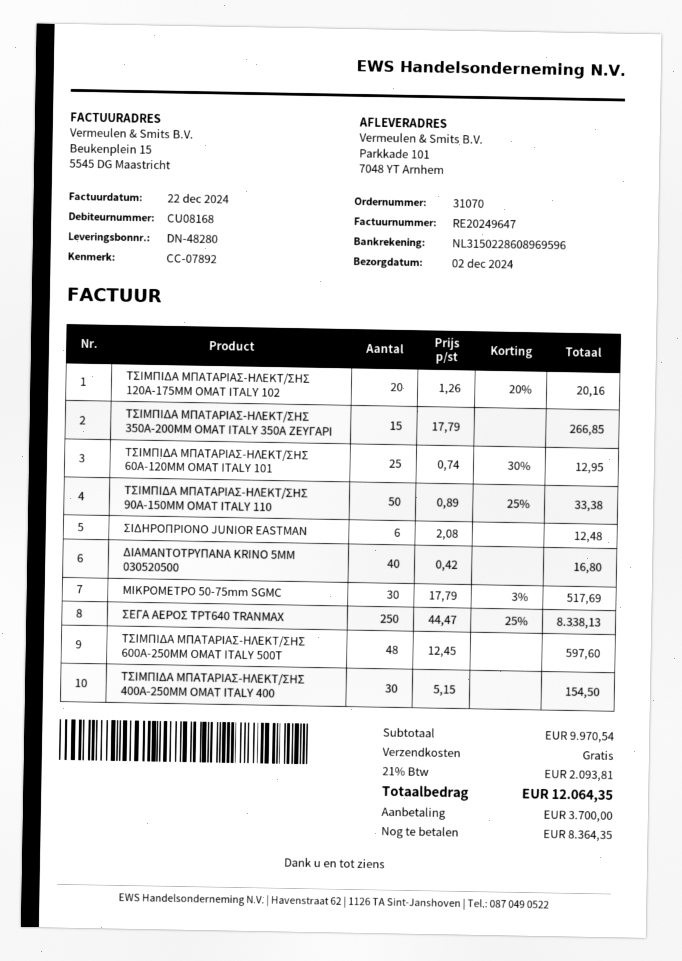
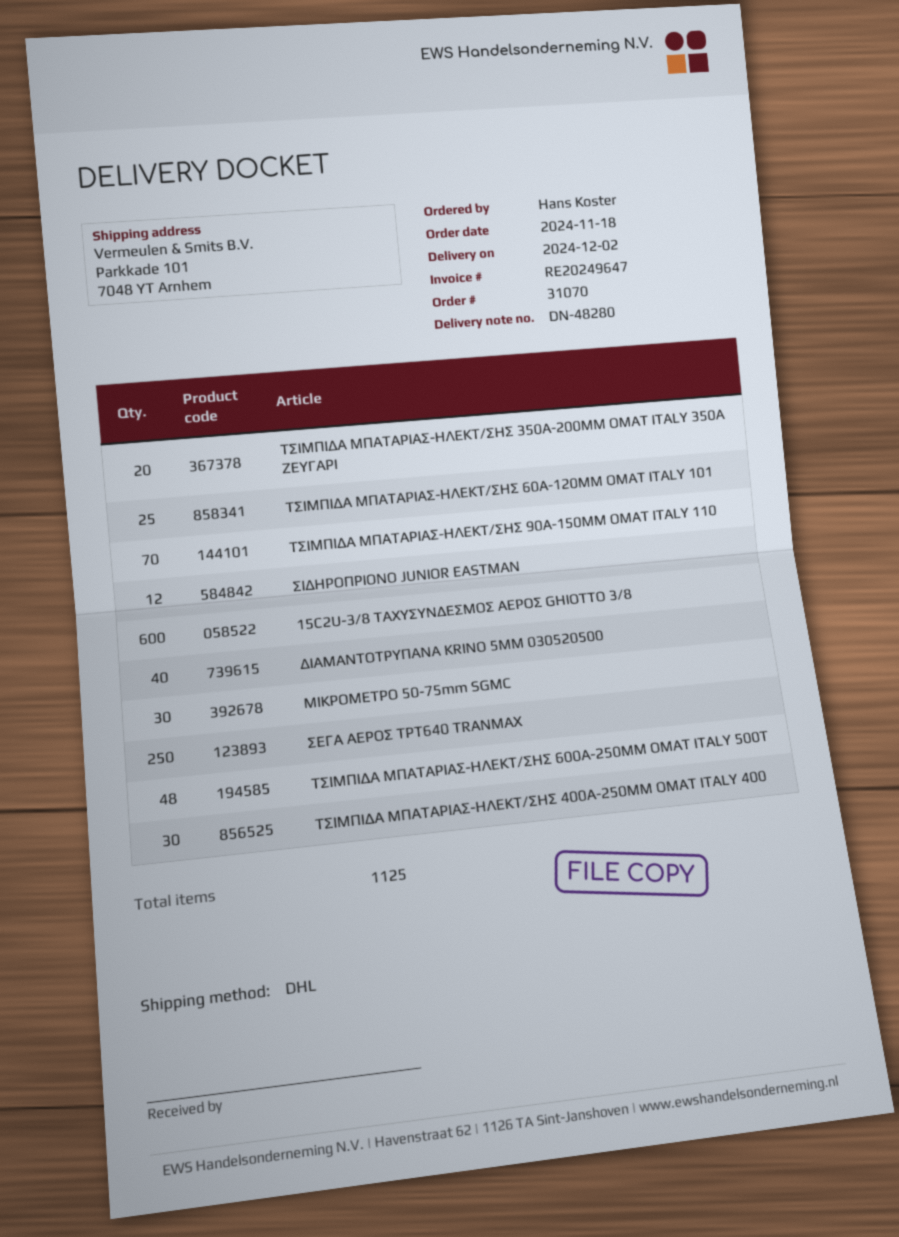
ΤΣΙΜΠΙΔΑ ΜΠΑΤΑΡΙΑΣ-ΗΛΕΚΤ/ΣΗΣ 120Α-175ΜΜ ΟΜΑΤ ITALY 102: 20 -> none
ΤΣΙΜΠΙΔΑ ΜΠΑΤΑΡΙΑΣ-ΗΛΕΚΤ/ΣΗΣ 350Α-200ΜΜ ΟΜΑΤ ITALY 350Α ΖΕΥΓΑΡΙ: 15 -> 20
ΤΣΙΜΠΙΔΑ ΜΠΑΤΑΡΙΑΣ-ΗΛΕΚΤ/ΣΗΣ 90Α-150ΜΜ ΟΜΑΤ ITALY 110: 50 -> 70
ΣΙΔΗΡΟΠΡΙΟΝΟ JUNIOR EASTMAN: 6 -> 12
15C2U-3/8 ΤΑΧΥΣΥΝΔΕΣΜΟΣ ΑΕΡΟΣ GHIOTTO 3/8: none -> 600

